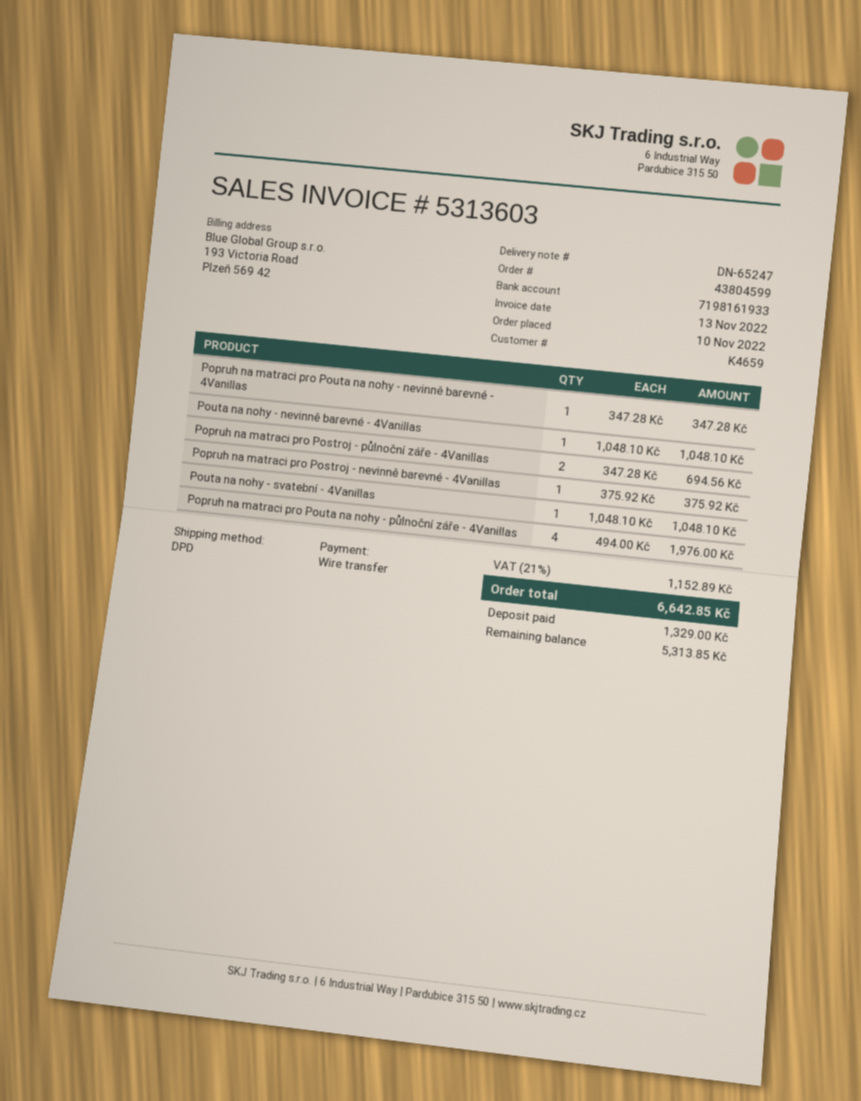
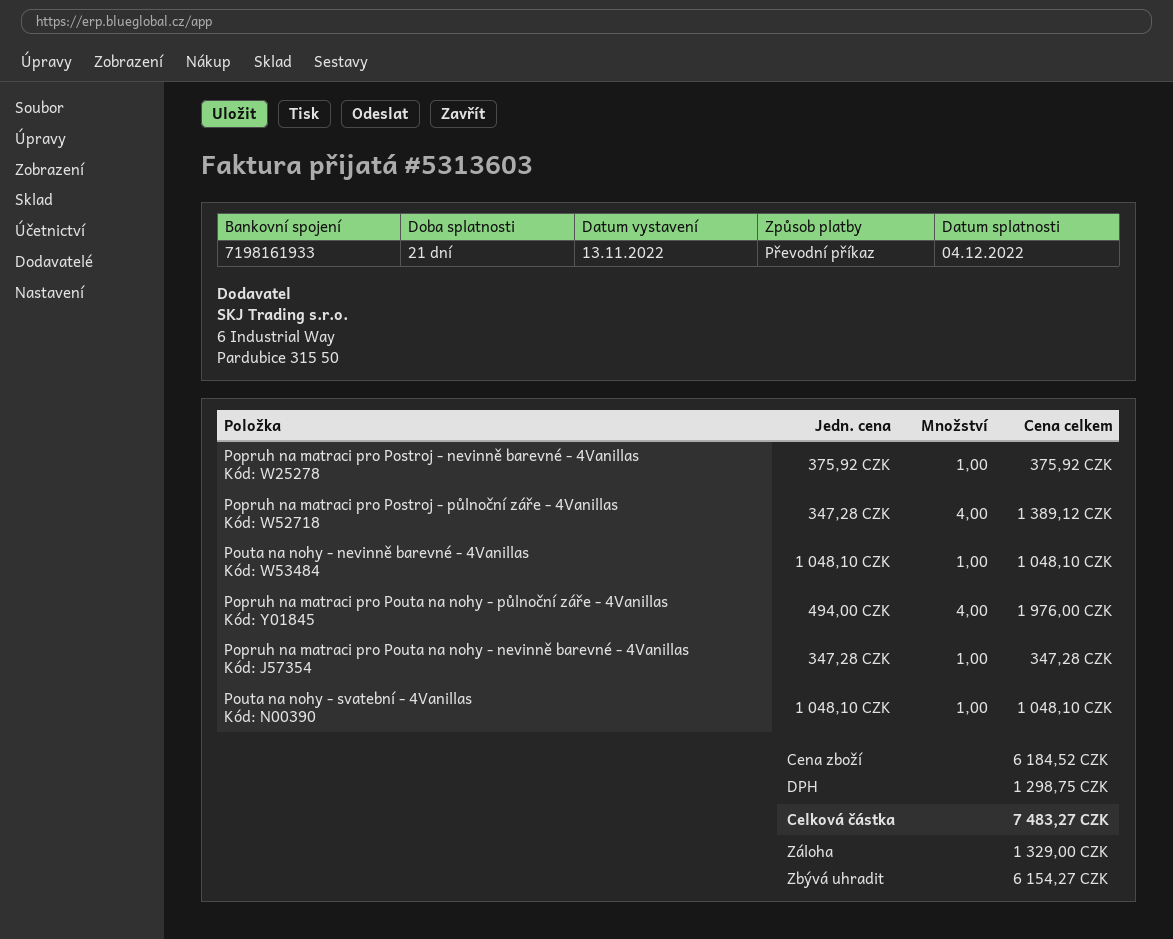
Popruh na matraci pro Postroj - půlnoční záře - 4Vanillas: 2 x 347.28 = 694.56 -> 4 x 347.28 = 1389.12
tax: 1152.89 -> 1298.75
total: 6642.85 -> 7483.27
balance: 5313.85 -> 6154.27

